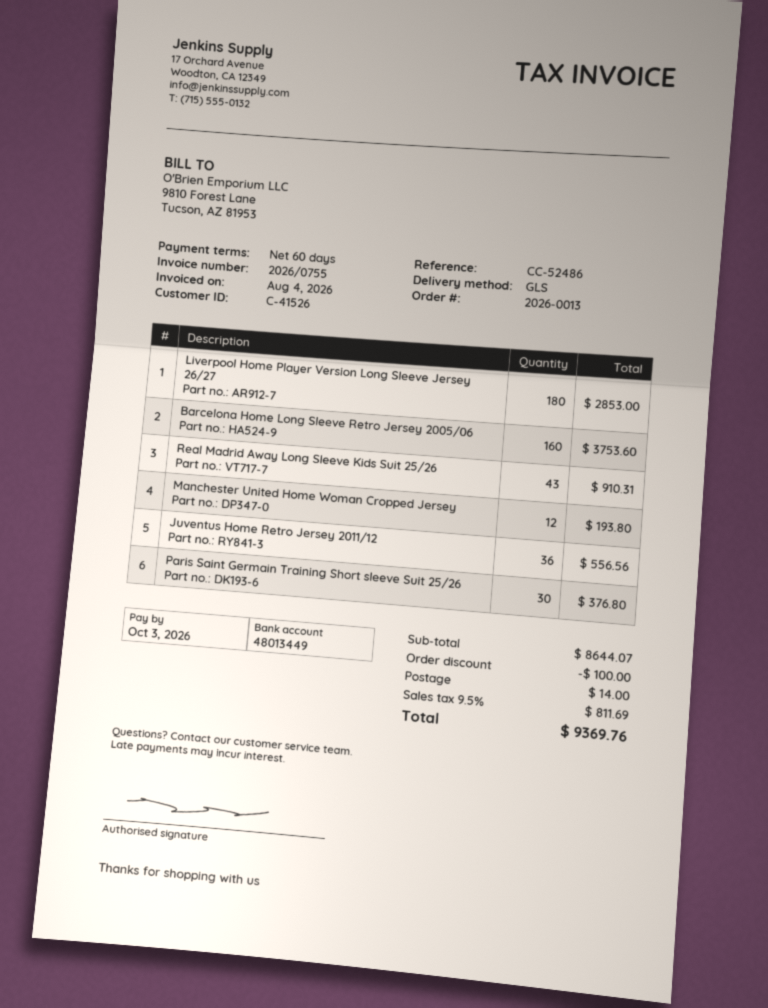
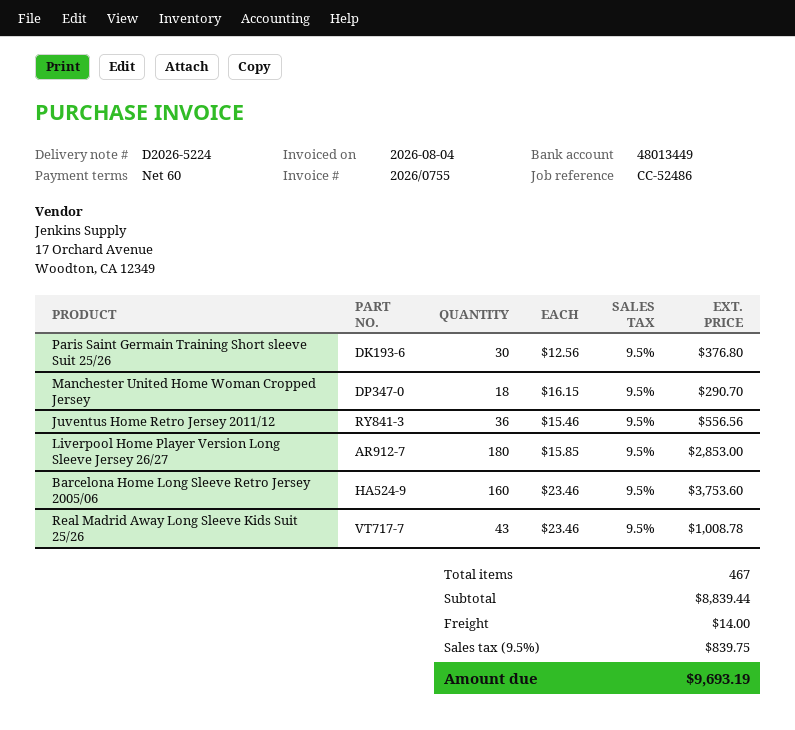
Real Madrid Away Long Sleeve Kids Suit 25/26: 43 for 910.31 -> 43 for 1008.78
Manchester United Home Woman Cropped Jersey: 12 for 193.80 -> 18 for 290.70
subtotal: 8644.07 -> 8839.44
discount: 100.00 -> none
tax: 9.5% = 811.69 -> 9.5% = 839.75
total: 9369.76 -> 9693.19

